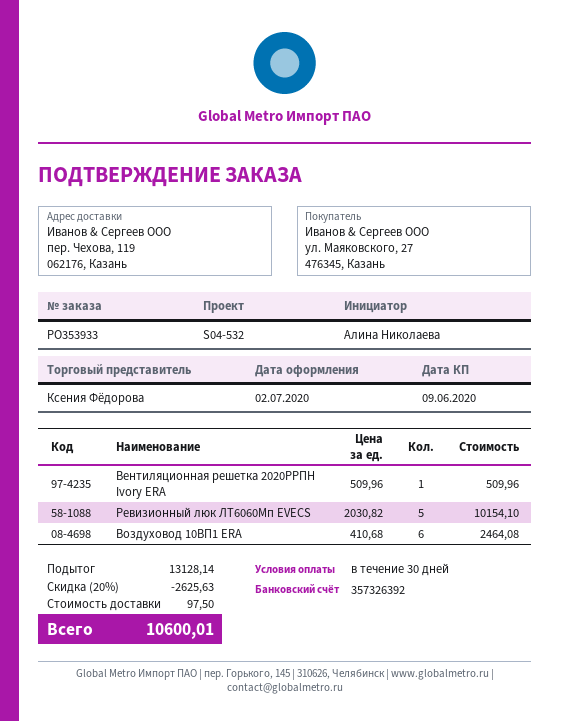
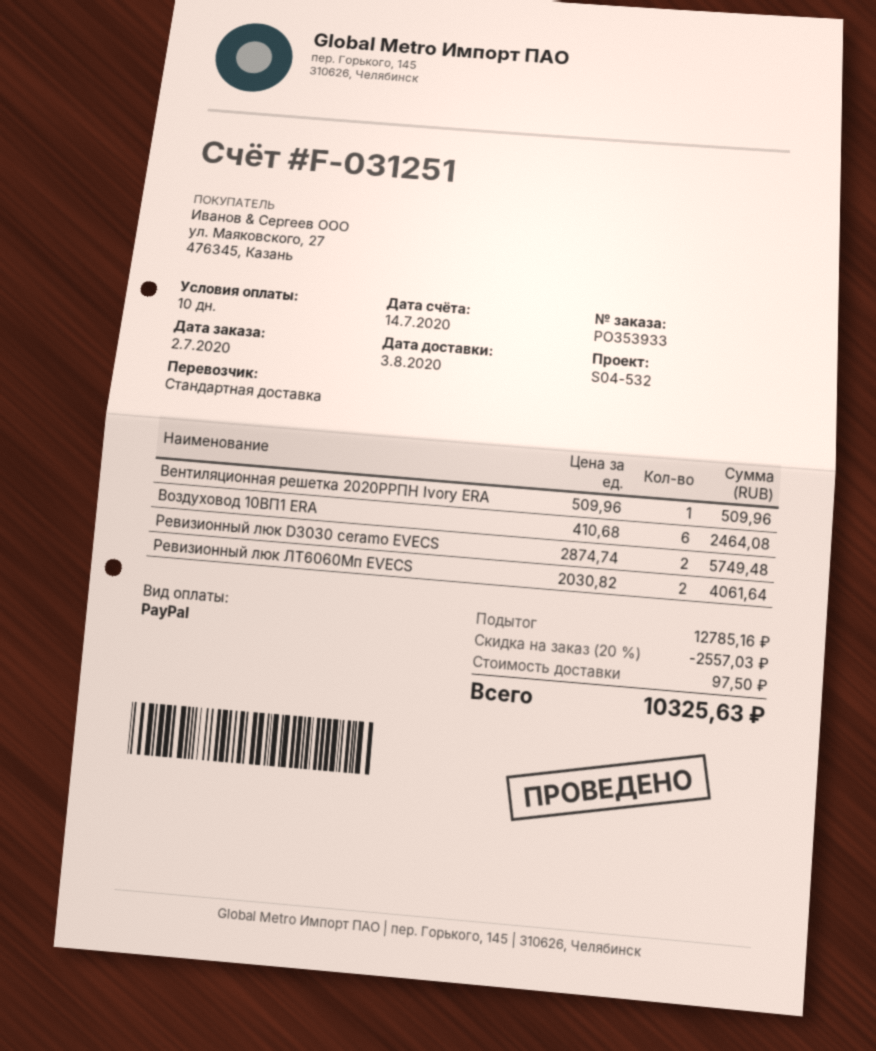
payment terms: 30 days -> 10 days
Ревизионный люк ЛТ6060Мп EVECS: 5 x 2030.82 = 10154.10 -> 2 x 2030.82 = 4061.64
Ревизионный люк D3030 ceramo EVECS: none -> 2 x 2874.74 = 5749.48
subtotal: 13128.14 -> 12785.16
discount: 20% = 2625.63 -> 20% = 2557.03
total: 10600.01 -> 10325.63

